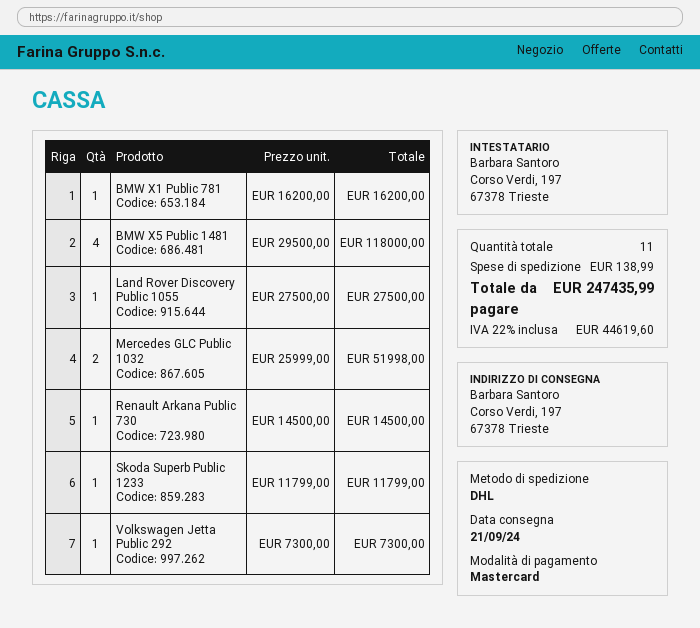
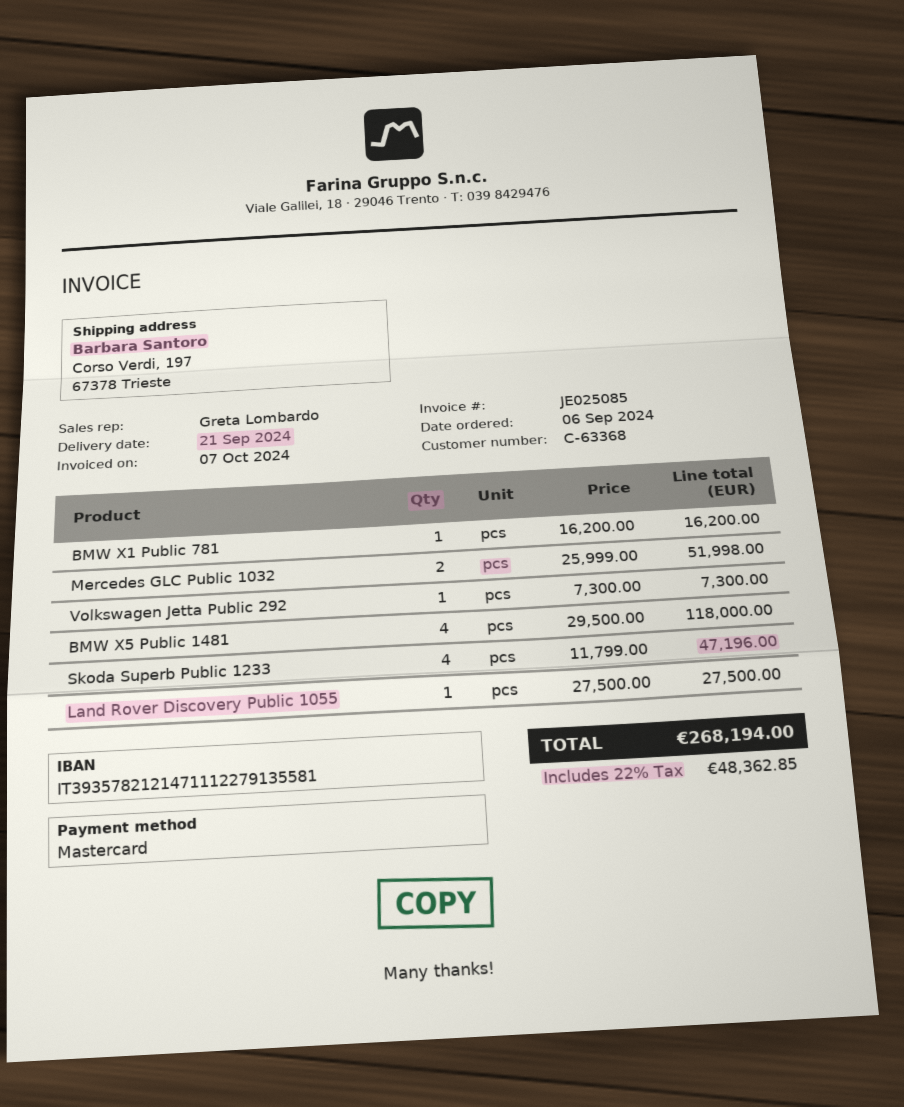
Renault Arkana Public 730: 1 x 14500.00 = 14500.00 -> none
Skoda Superb Public 1233: 1 x 11799.00 = 11799.00 -> 4 x 11799.00 = 47196.00
shipping: 138.99 -> none
tax: 22% = 44619.60 -> 22% = 48362.85
total: 247435.99 -> 268194.00

